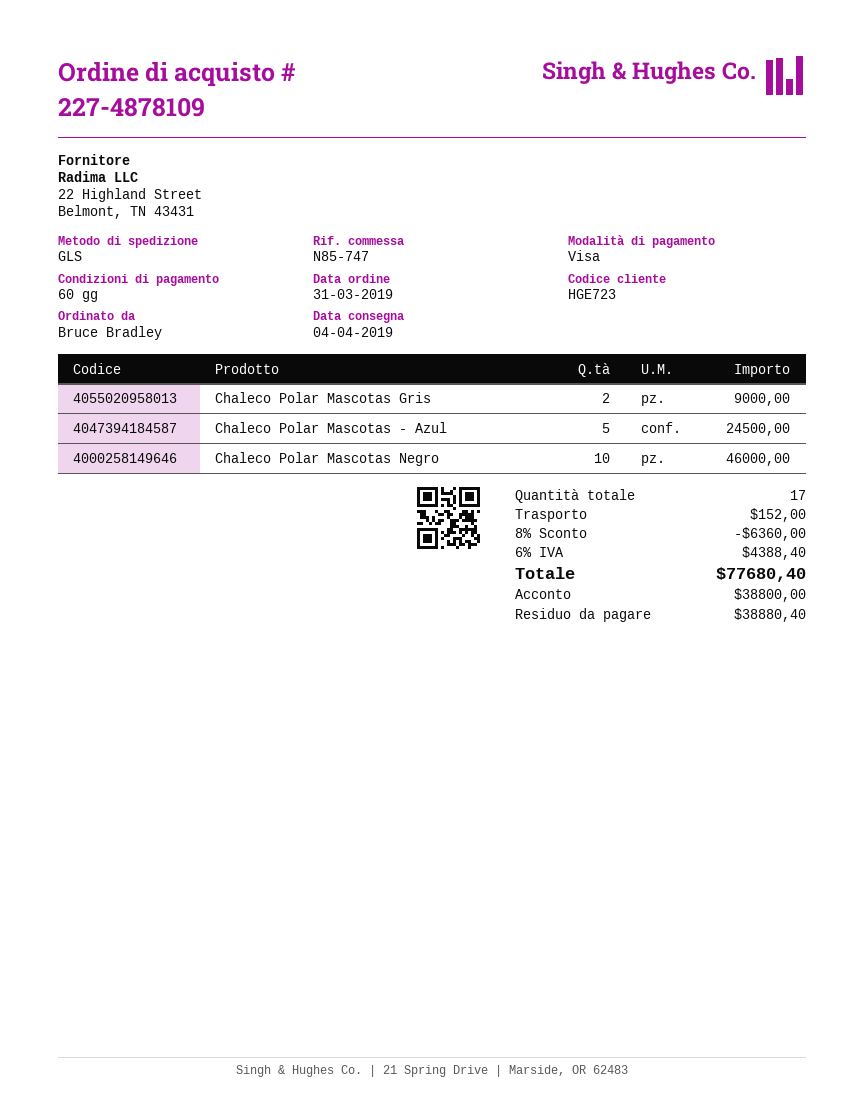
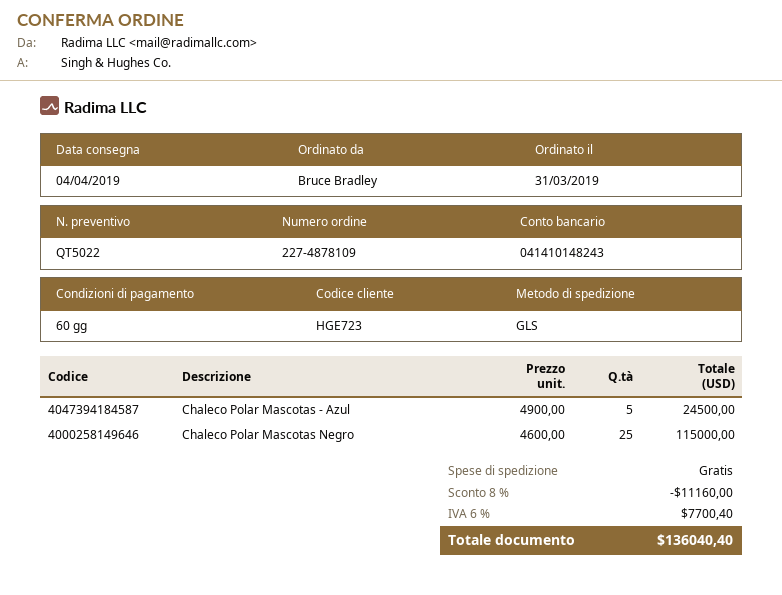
Chaleco Polar Mascotas Gris: 2 for 9000.00 -> none
Chaleco Polar Mascotas Negro: 10 for 46000.00 -> 25 for 115000.00
discount: 8% = 6360.00 -> 8% = 11160.00
shipping: 152.00 -> 0.00
tax: 6% = 4388.40 -> 6% = 7700.40
total: 77680.40 -> 136040.40

